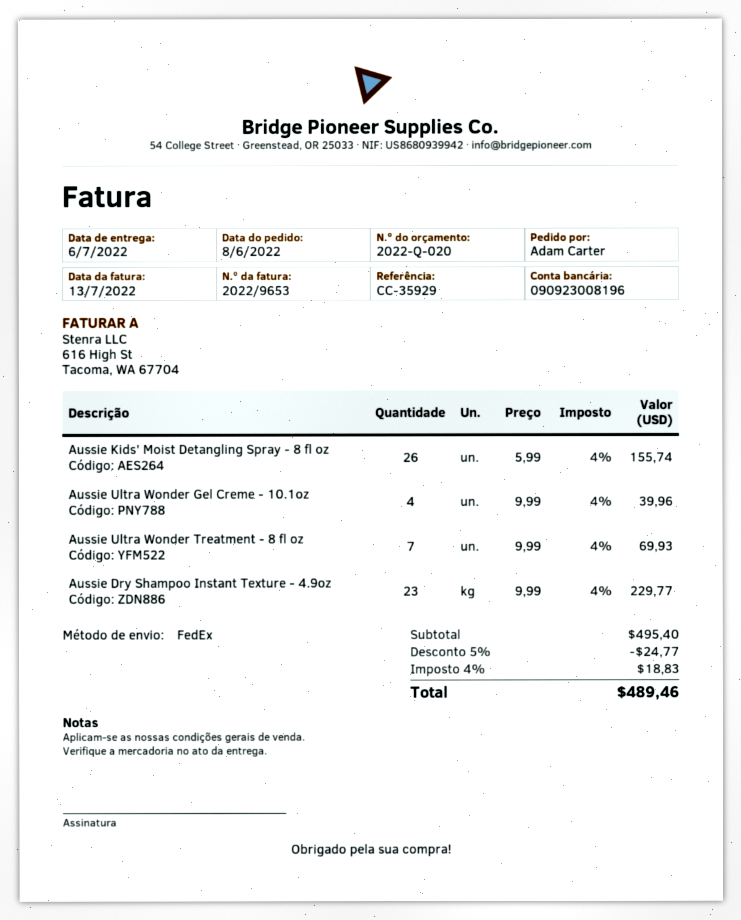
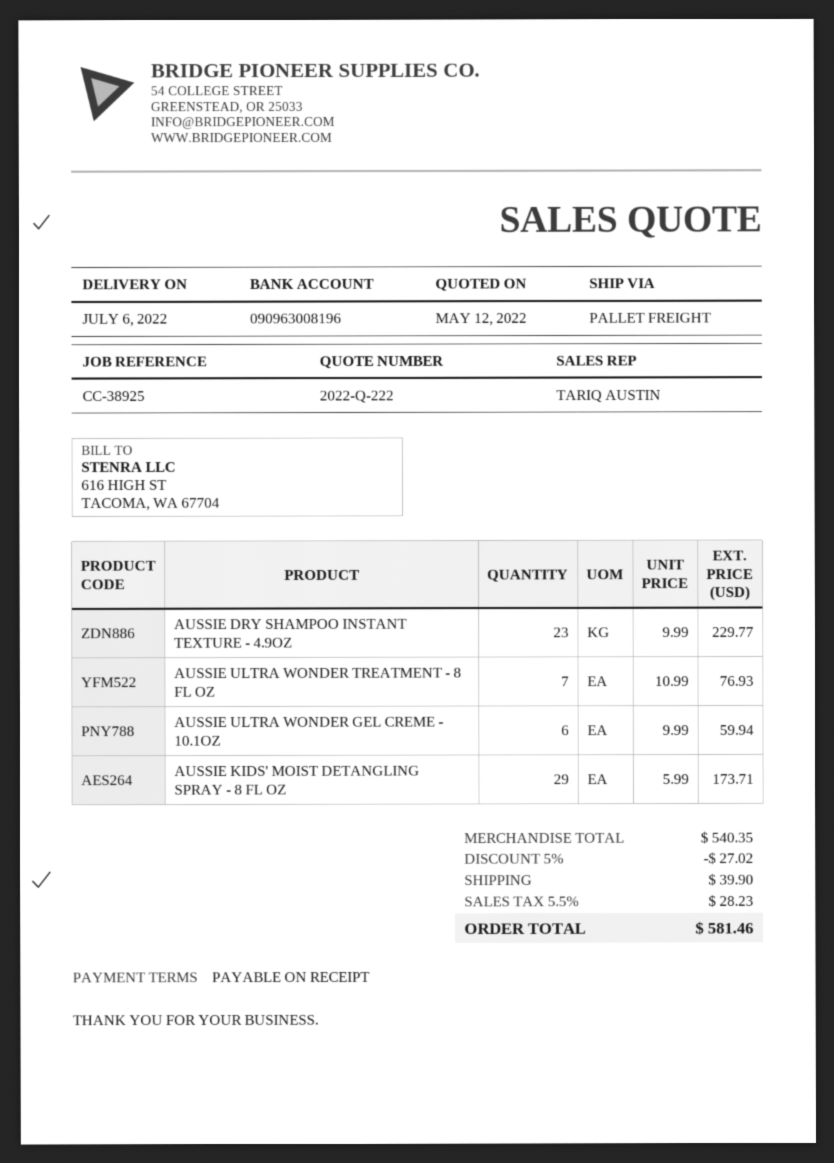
quote number: 2022-Q-020 -> 2022-Q-222
reference: CC-35929 -> CC-38925
bank account: 090923008196 -> 090963008196
shipping method: FedEx -> pallet freight
Aussie Kids' Moist Detangling Spray - 8 fl oz: 26 x 5.99 = 155.74 -> 29 x 5.99 = 173.71
Aussie Ultra Wonder Gel Creme - 10.1oz: 4 x 9.99 = 39.96 -> 6 x 9.99 = 59.94
Aussie Ultra Wonder Treatment - 8 fl oz: 7 x 9.99 = 69.93 -> 7 x 10.99 = 76.93
subtotal: 495.40 -> 540.35
discount: 5% = 24.77 -> 5% = 27.02
shipping: none -> 39.90
tax: 4% = 18.83 -> 5.5% = 28.23
total: 489.46 -> 581.46

